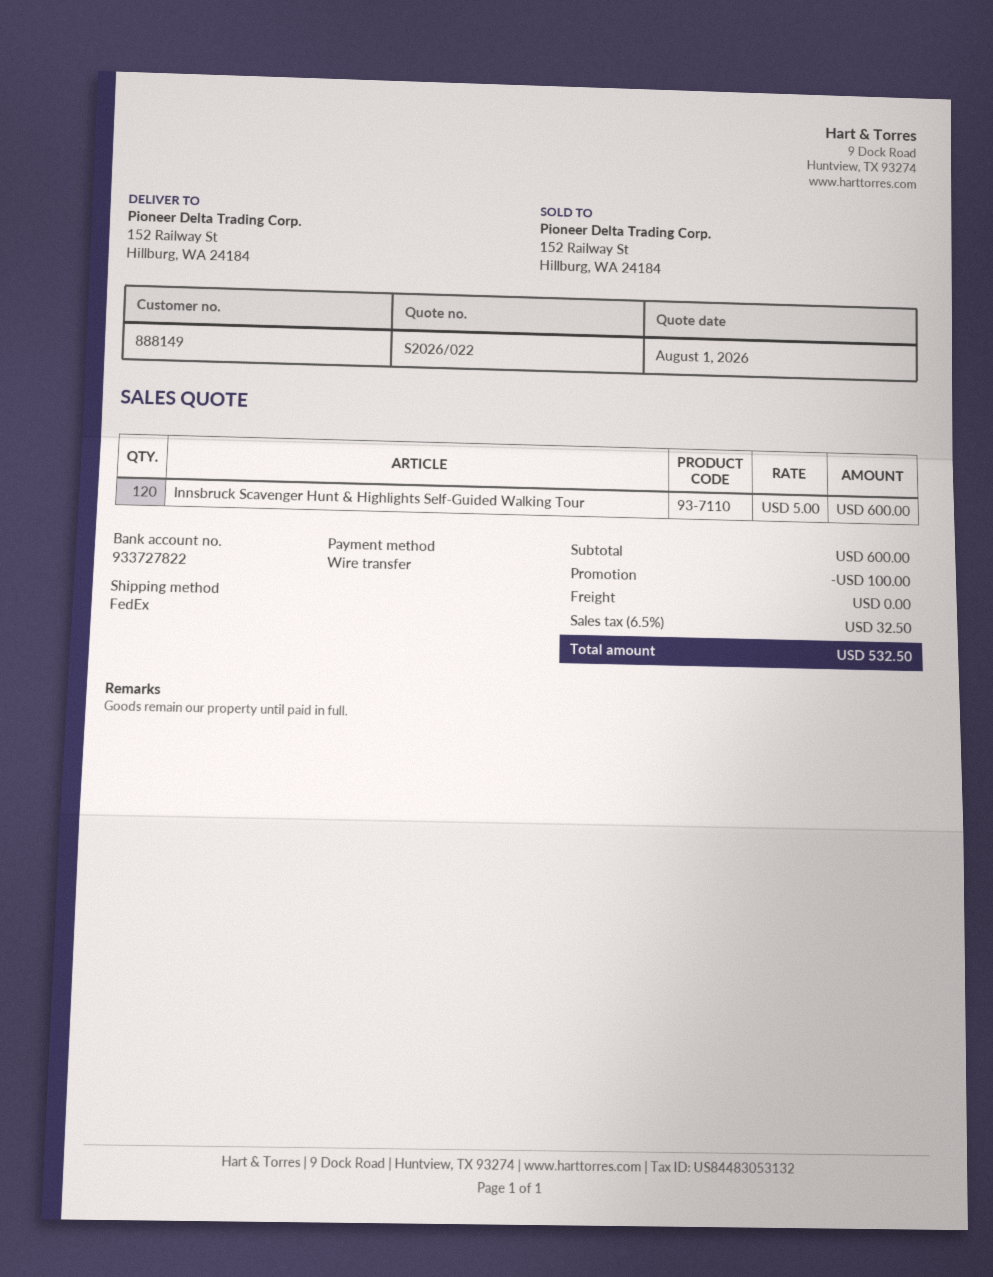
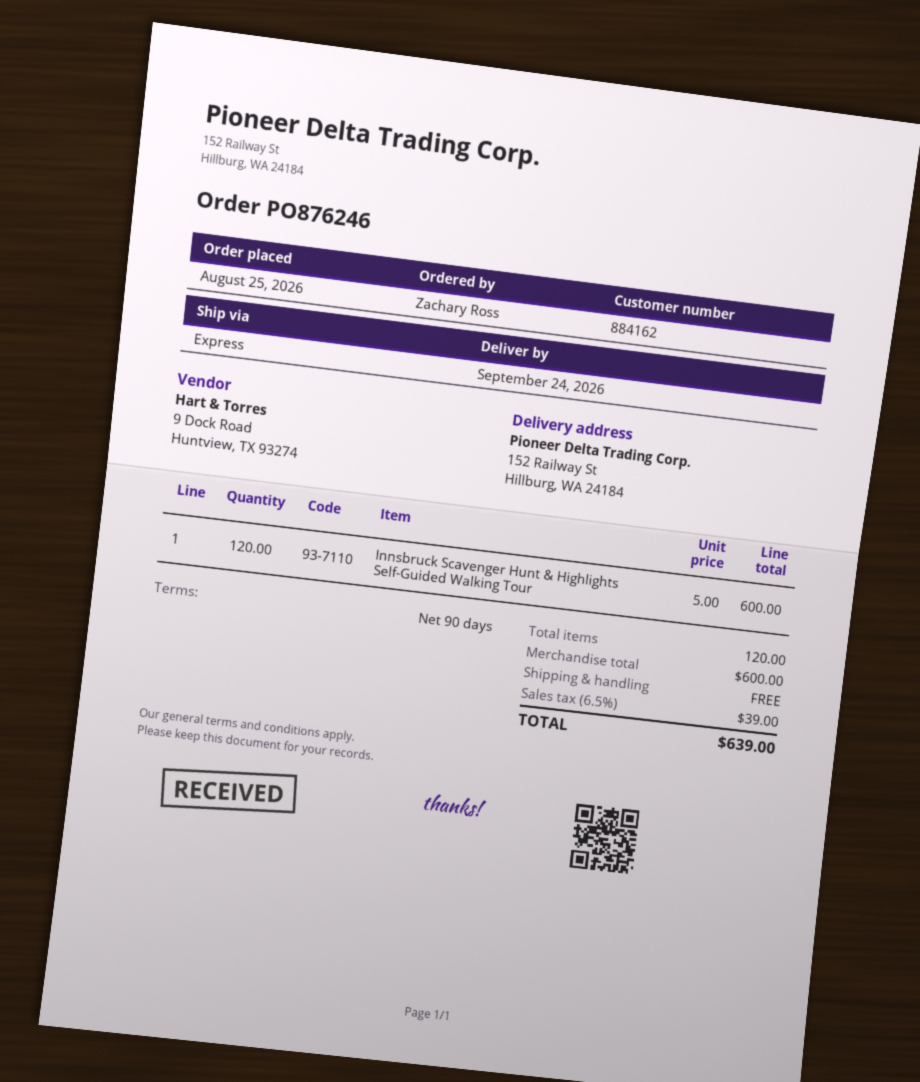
customer number: 888149 -> 884162
shipping method: FedEx -> express
discount: 100.00 -> none
tax: 6.5% = 32.50 -> 6.5% = 39.00
total: 532.50 -> 639.00

